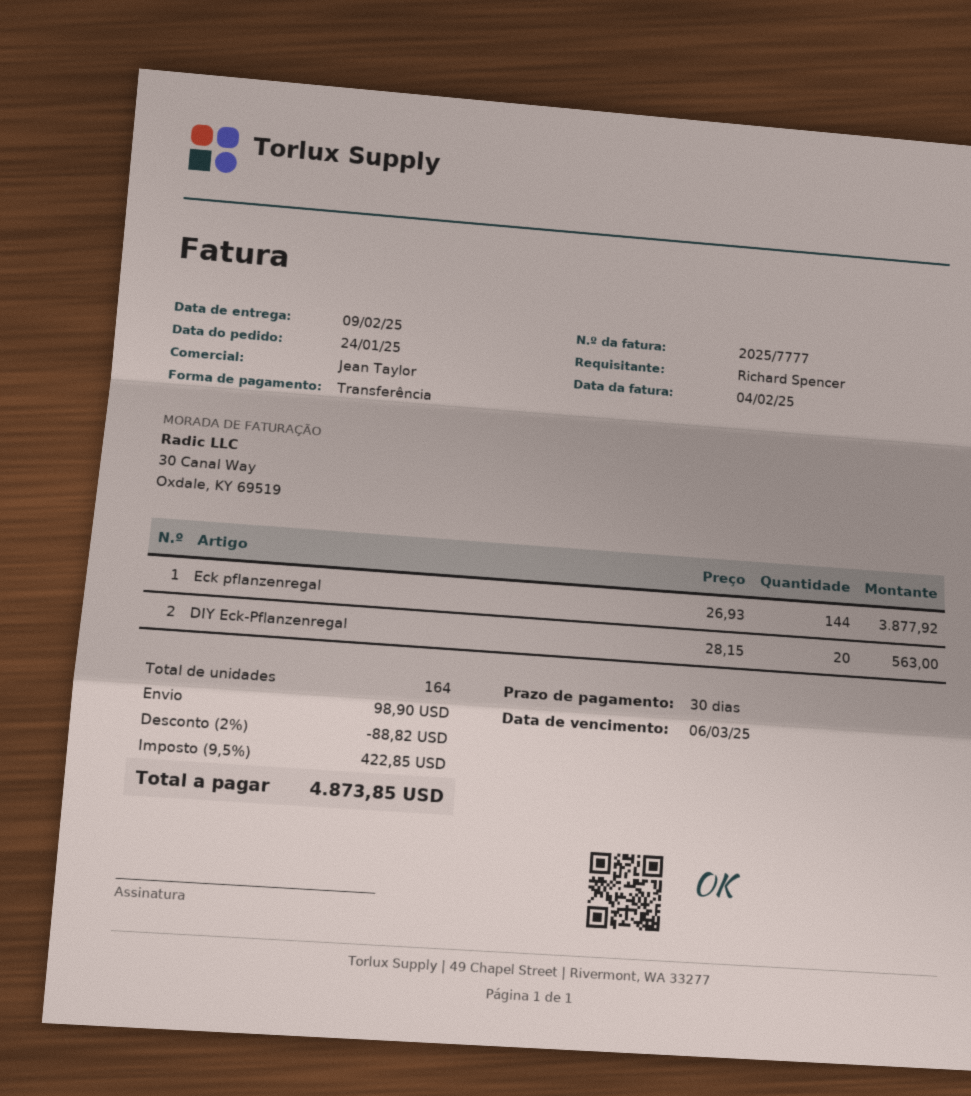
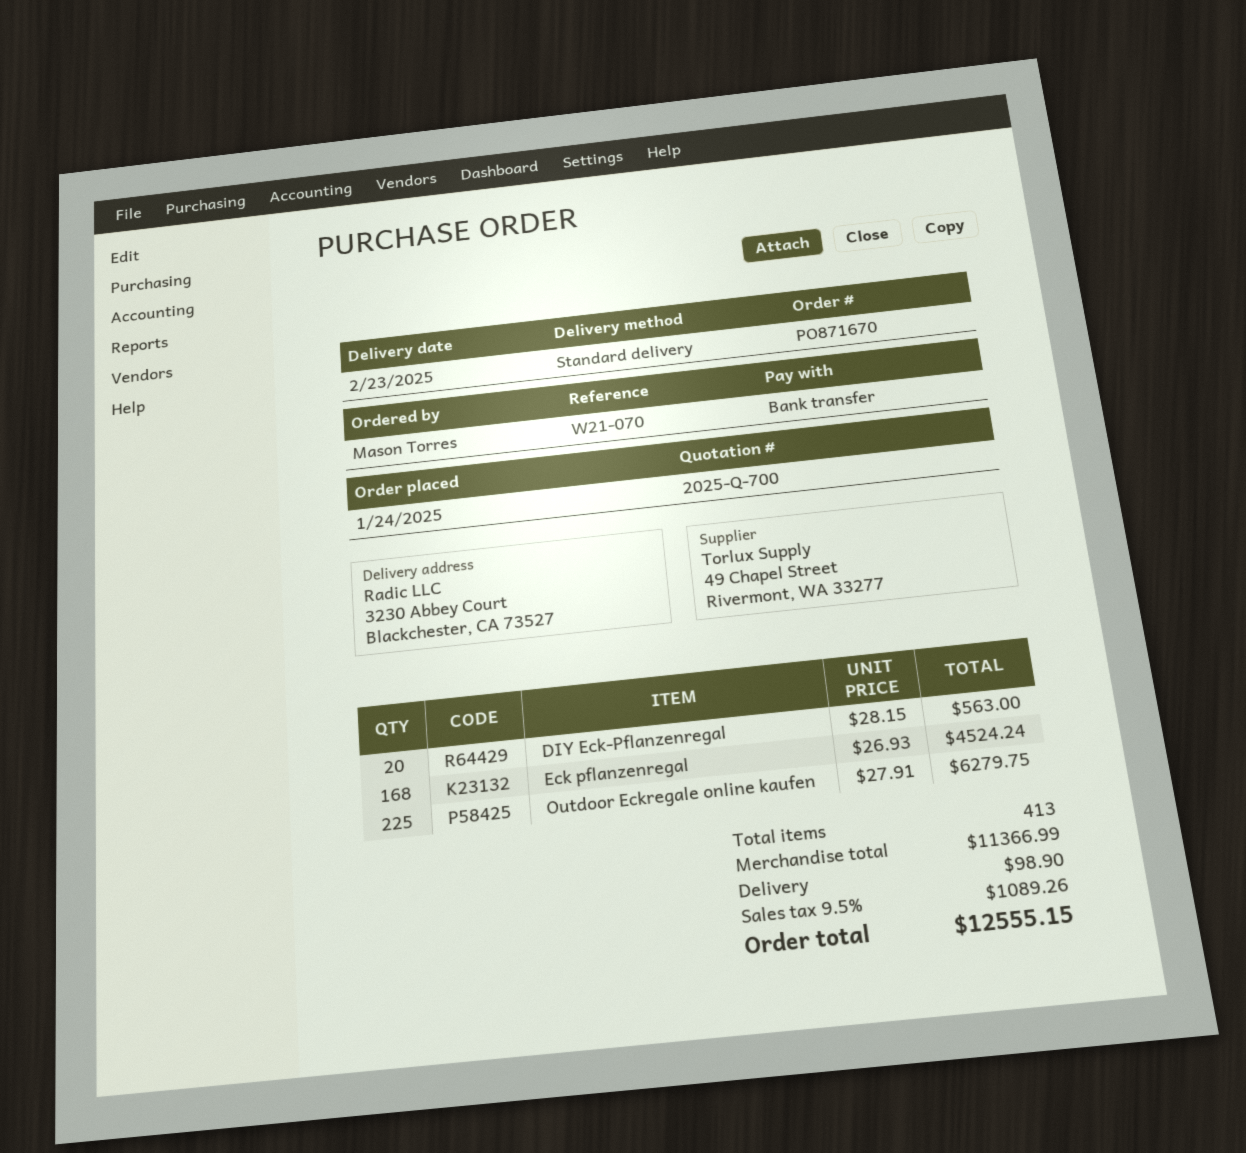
delivery date: 2025-02-09 -> 2025-02-23
ordered by: Richard Spencer -> Mason Torres
Eck pflanzenregal: 144 x 26.93 = 3877.92 -> 168 x 26.93 = 4524.24
Outdoor Eckregale online kaufen: none -> 225 x 27.91 = 6279.75
total quantity: 164 -> 413
discount: 2% = 88.82 -> none
tax: 9.5% = 422.85 -> 9.5% = 1089.26
total: 4873.85 -> 12555.15

